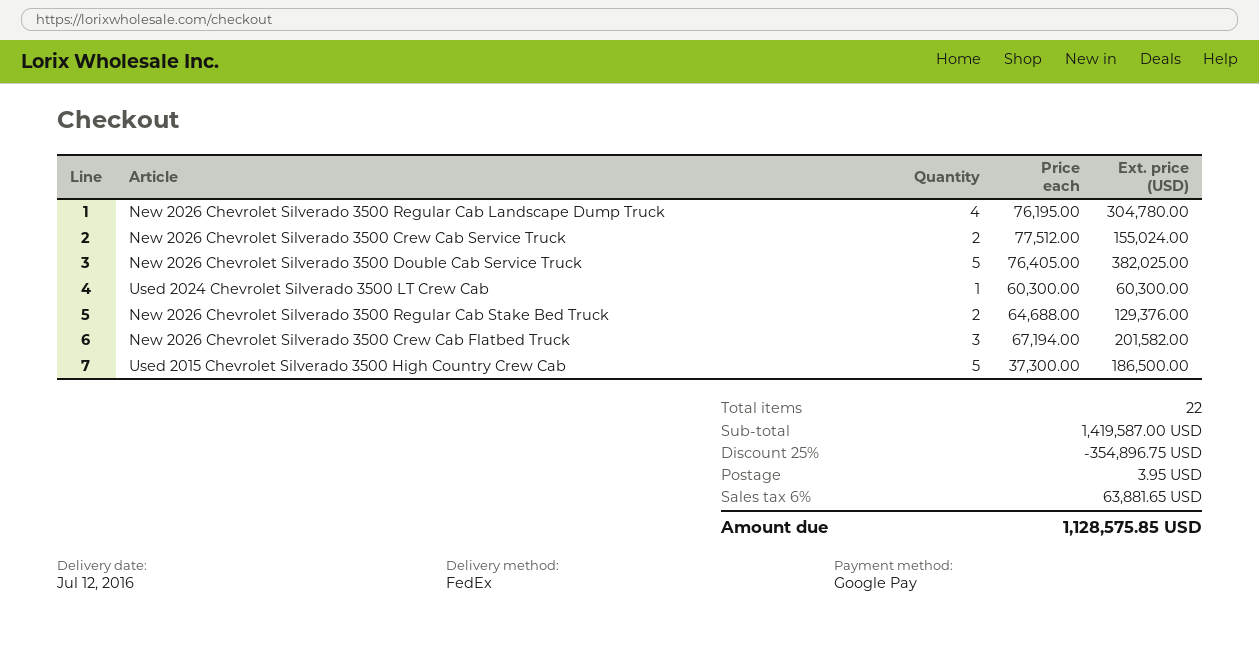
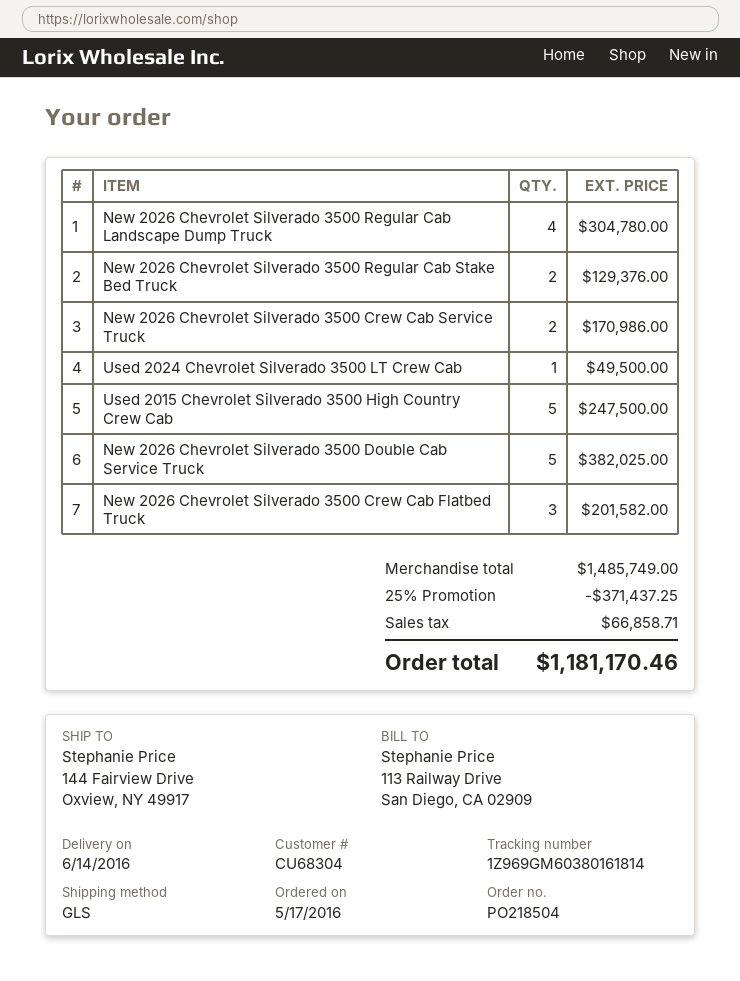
delivery date: 2016-07-12 -> 2016-06-14
shipping method: FedEx -> GLS
New 2026 Chevrolet Silverado 3500 Crew Cab Service Truck: 2 for 155024.00 -> 2 for 170986.00
Used 2024 Chevrolet Silverado 3500 LT Crew Cab: 1 for 60300.00 -> 1 for 49500.00
Used 2015 Chevrolet Silverado 3500 High Country Crew Cab: 5 for 186500.00 -> 5 for 247500.00
subtotal: 1419587.00 -> 1485749.00
discount: 25% = 354896.75 -> 25% = 371437.25
shipping: 3.95 -> none
tax: 63881.65 -> 66858.71
total: 1128575.85 -> 1181170.46

